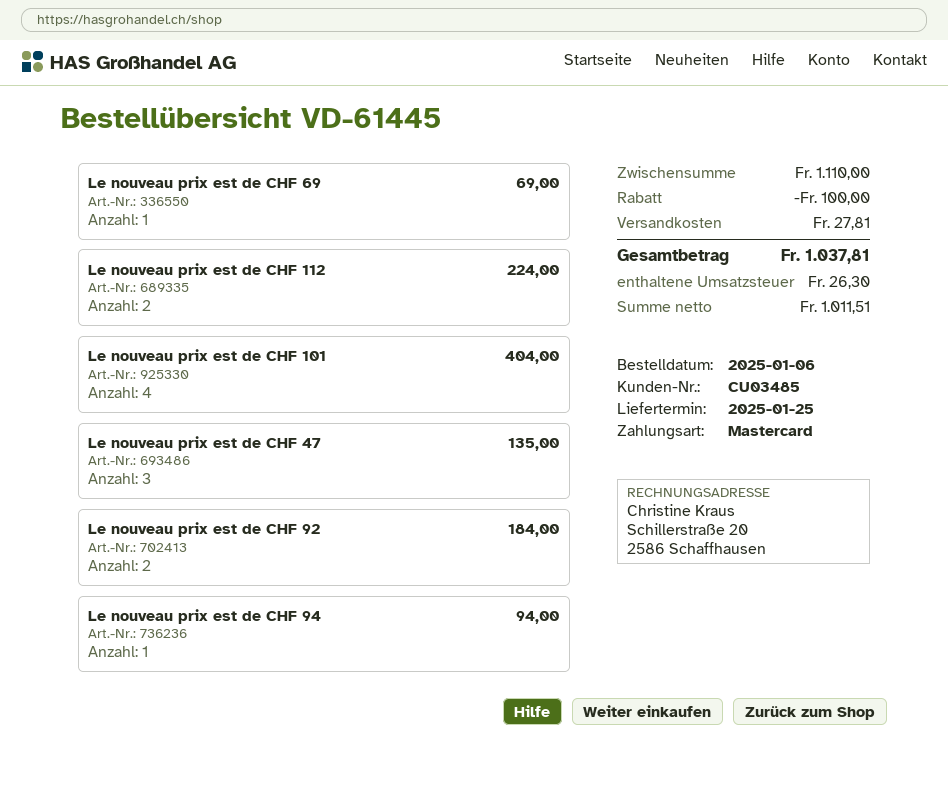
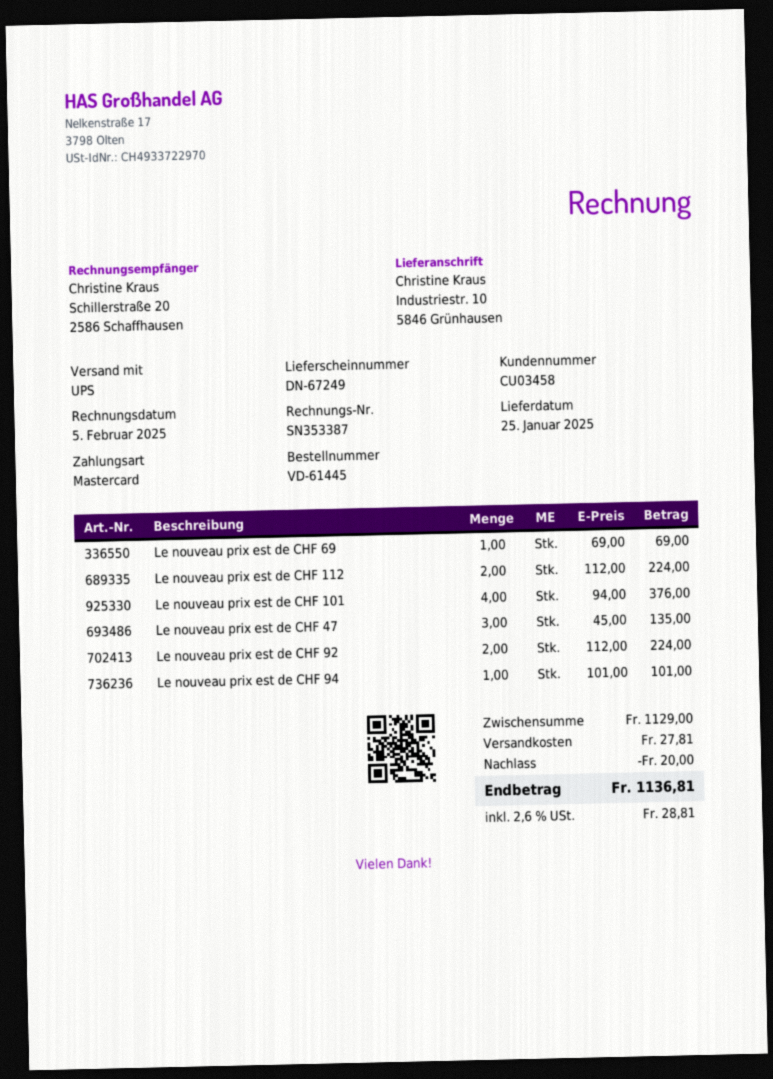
customer number: CU03485 -> CU03458
Le nouveau prix est de CHF 101: 4 for 404.00 -> 4 for 376.00
Le nouveau prix est de CHF 92: 2 for 184.00 -> 2 for 224.00
Le nouveau prix est de CHF 94: 1 for 94.00 -> 1 for 101.00
subtotal: 1110.00 -> 1129.00
discount: 100.00 -> 20.00
tax: 26.30 -> 28.81
total: 1037.81 -> 1136.81

